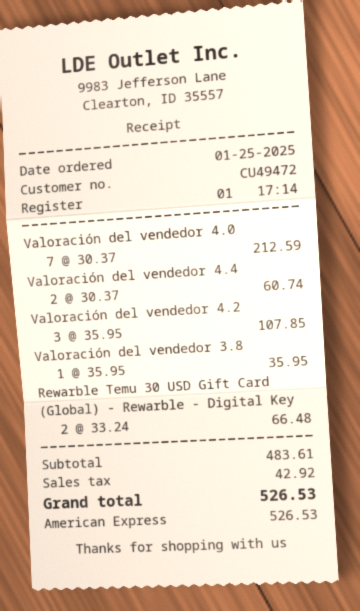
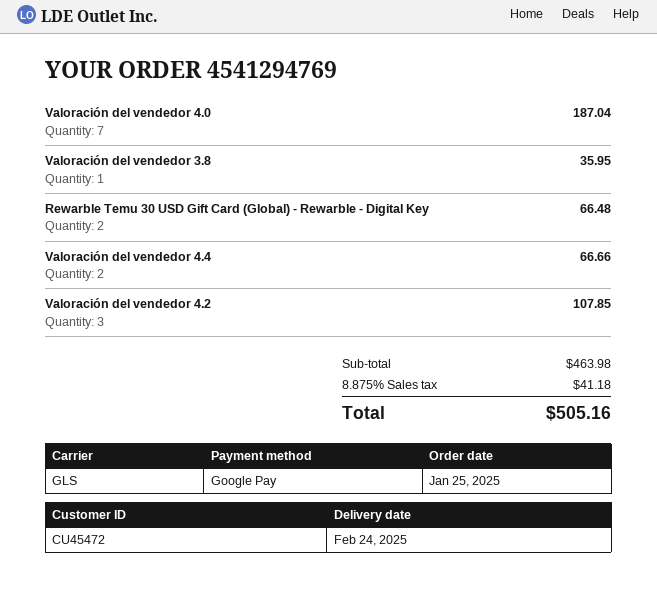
customer number: CU49472 -> CU45472
payment method: American Express -> Google Pay
Valoración del vendedor 4.0: 7 for 212.59 -> 7 for 187.04
Valoración del vendedor 4.4: 2 for 60.74 -> 2 for 66.66
subtotal: 483.61 -> 463.98
tax: 42.92 -> 41.18
total: 526.53 -> 505.16

